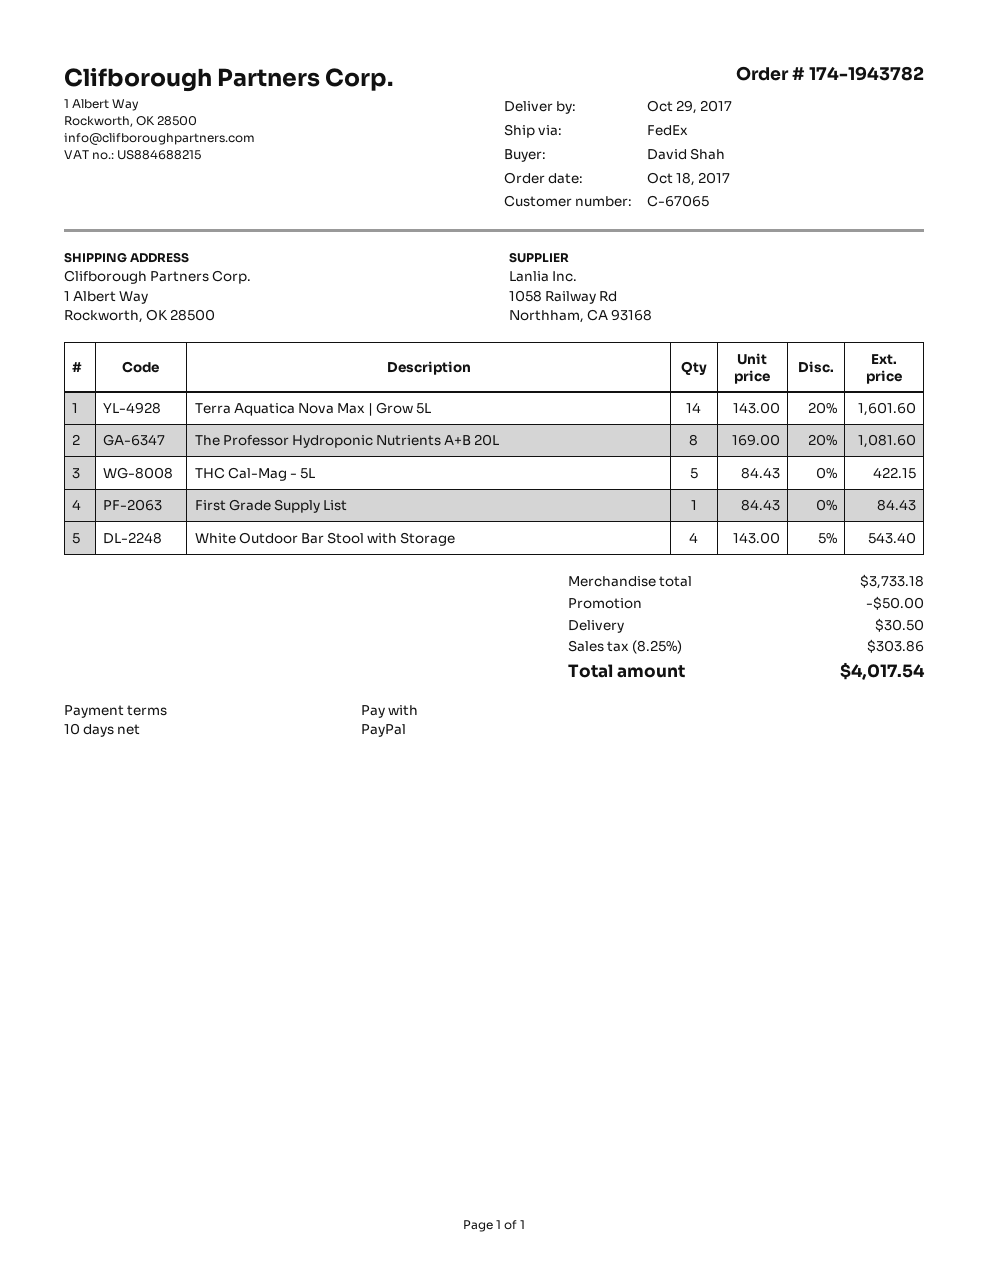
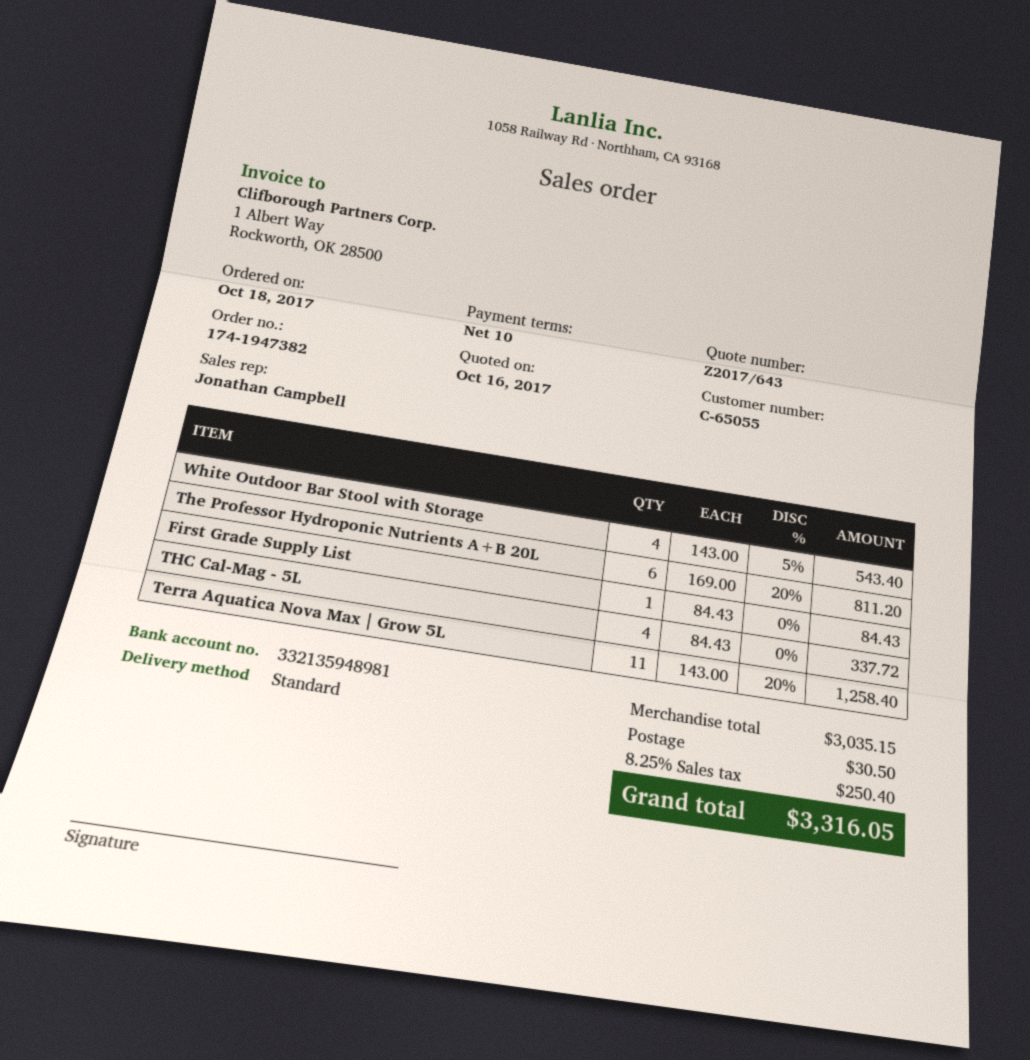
order number: 174-1943782 -> 174-1947382
customer number: C-67065 -> C-65055
shipping method: FedEx -> standard
Terra Aquatica Nova Max | Grow 5L: 14 x 143.00 - 20% = 1601.60 -> 11 x 143.00 - 20% = 1258.40
The Professor Hydroponic Nutrients A+B 20L: 8 x 169.00 - 20% = 1081.60 -> 6 x 169.00 - 20% = 811.20
THC Cal-Mag - 5L: 5 x 84.43 = 422.15 -> 4 x 84.43 = 337.72
subtotal: 3733.18 -> 3035.15
discount: 50.00 -> none
tax: 8.25% = 303.86 -> 8.25% = 250.40
total: 4017.54 -> 3316.05

